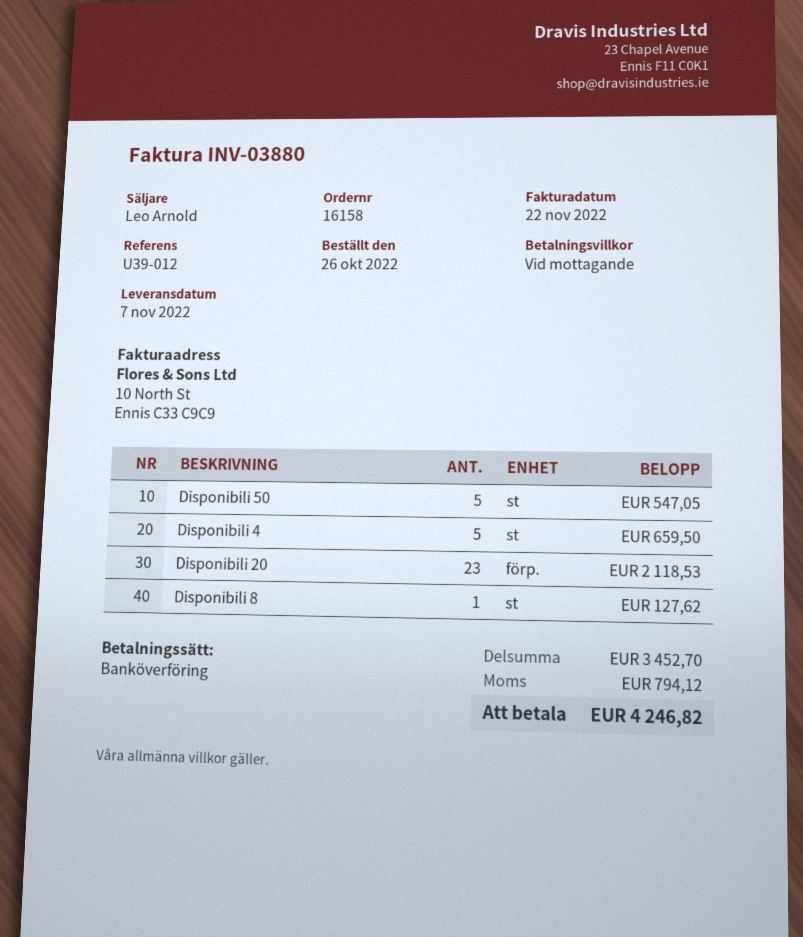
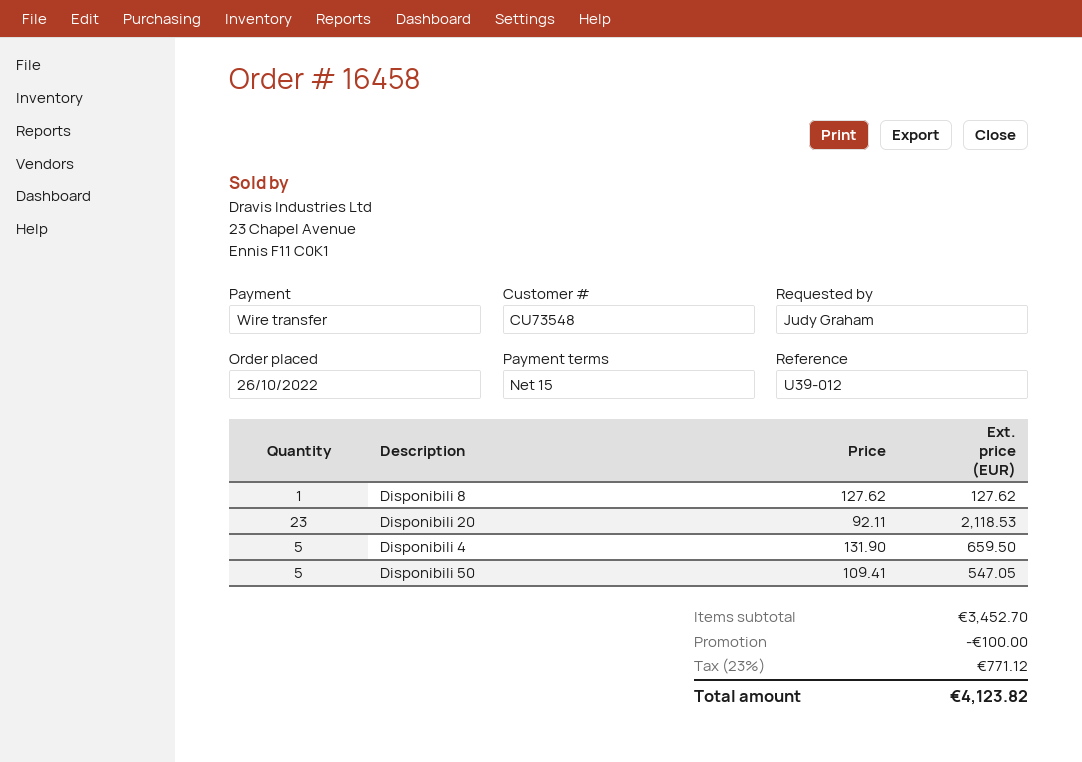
order number: 16158 -> 16458
payment terms: on receipt -> 15 days
discount: none -> 100.00
tax: 794.12 -> 771.12
total: 4246.82 -> 4123.82

